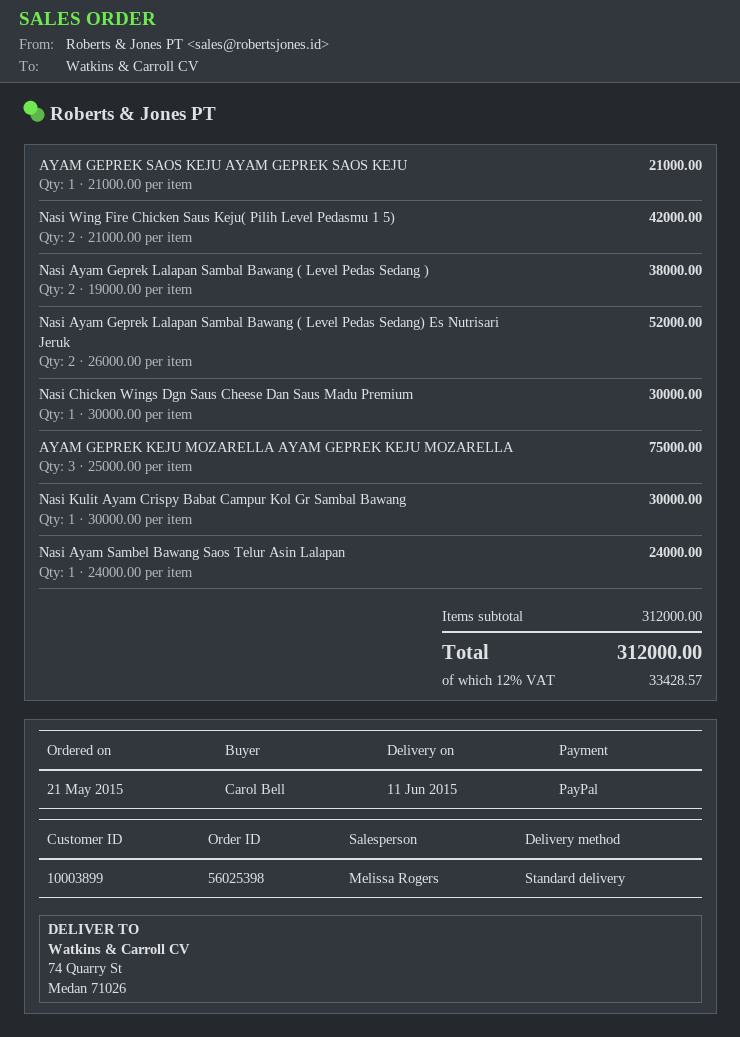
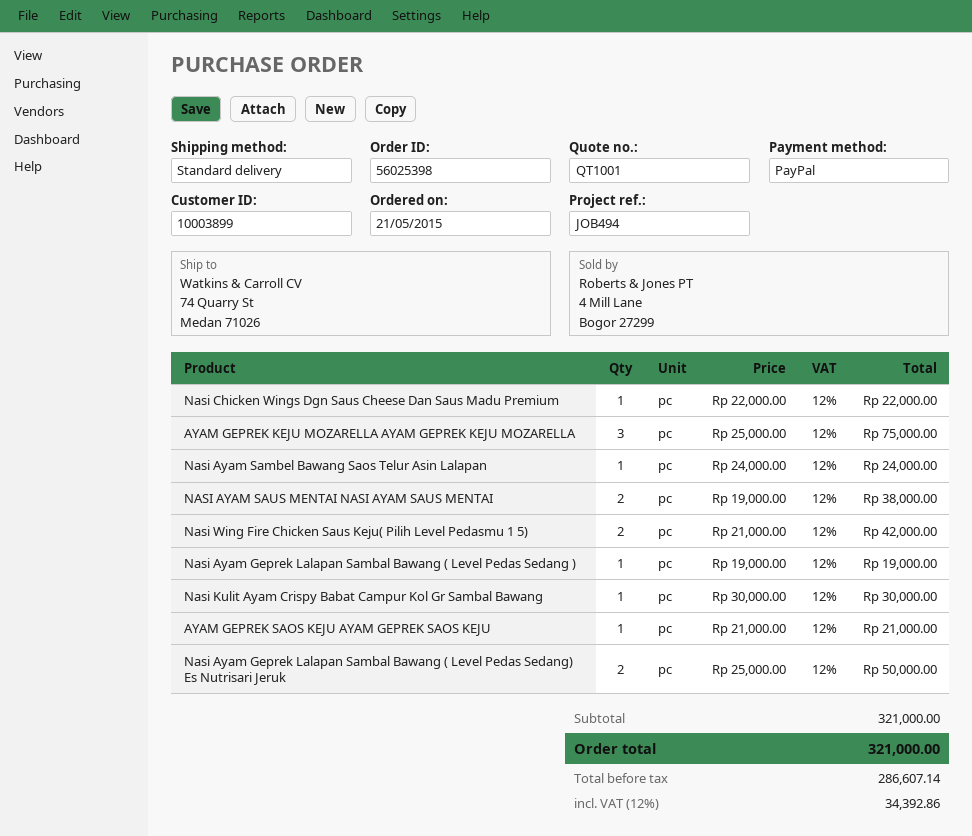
Nasi Ayam Geprek Lalapan Sambal Bawang ( Level Pedas Sedang ): 2 x 19000.00 = 38000.00 -> 1 x 19000.00 = 19000.00
Nasi Ayam Geprek Lalapan Sambal Bawang ( Level Pedas Sedang) Es Nutrisari Jeruk: 2 x 26000.00 = 52000.00 -> 2 x 25000.00 = 50000.00
Nasi Chicken Wings Dgn Saus Cheese Dan Saus Madu Premium: 1 x 30000.00 = 30000.00 -> 1 x 22000.00 = 22000.00
NASI AYAM SAUS MENTAI NASI AYAM SAUS MENTAI: none -> 2 x 19000.00 = 38000.00
subtotal: 312000.00 -> 321000.00
tax: 12% = 33428.57 -> 12% = 34392.86
total: 312000.00 -> 321000.00

